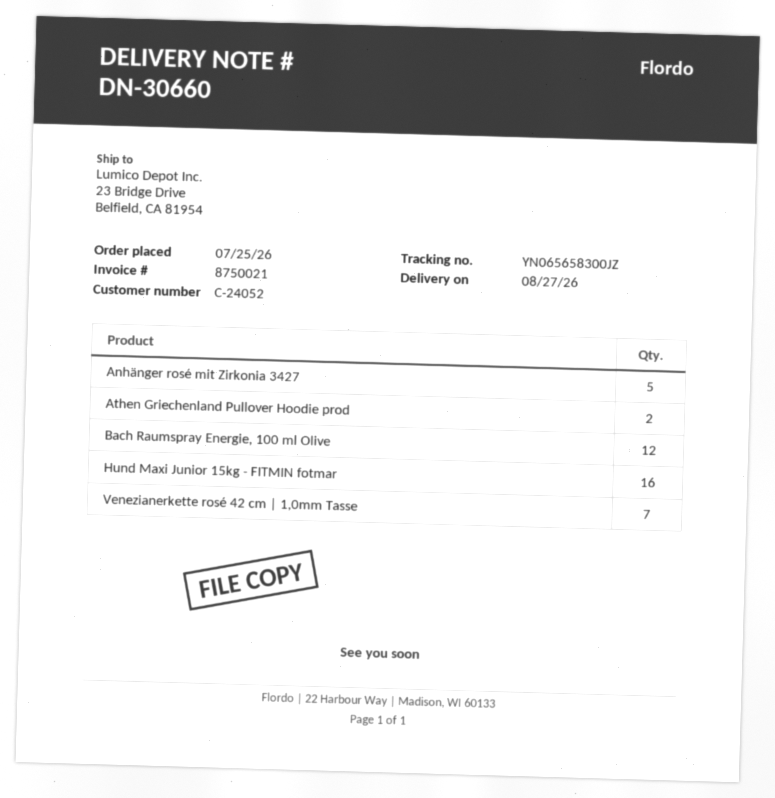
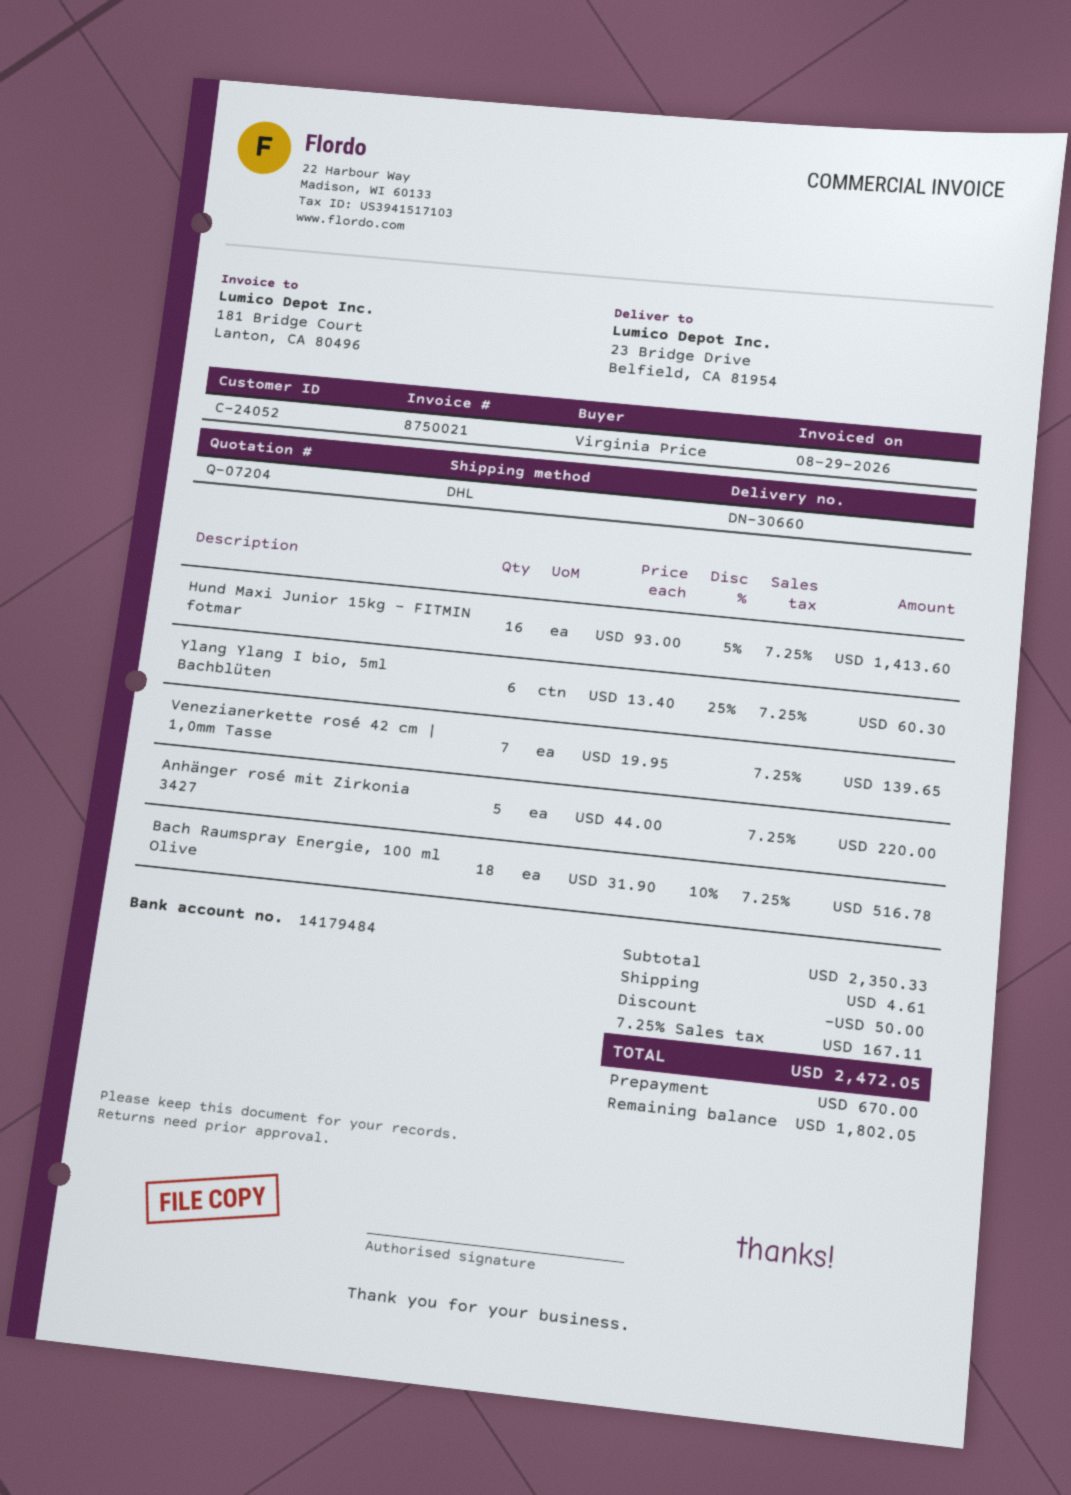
Athen Griechenland Pullover Hoodie prod: 2 -> none
Bach Raumspray Energie, 100 ml Olive: 12 -> 18
Ylang Ylang I bio, 5ml Bachblüten: none -> 6

